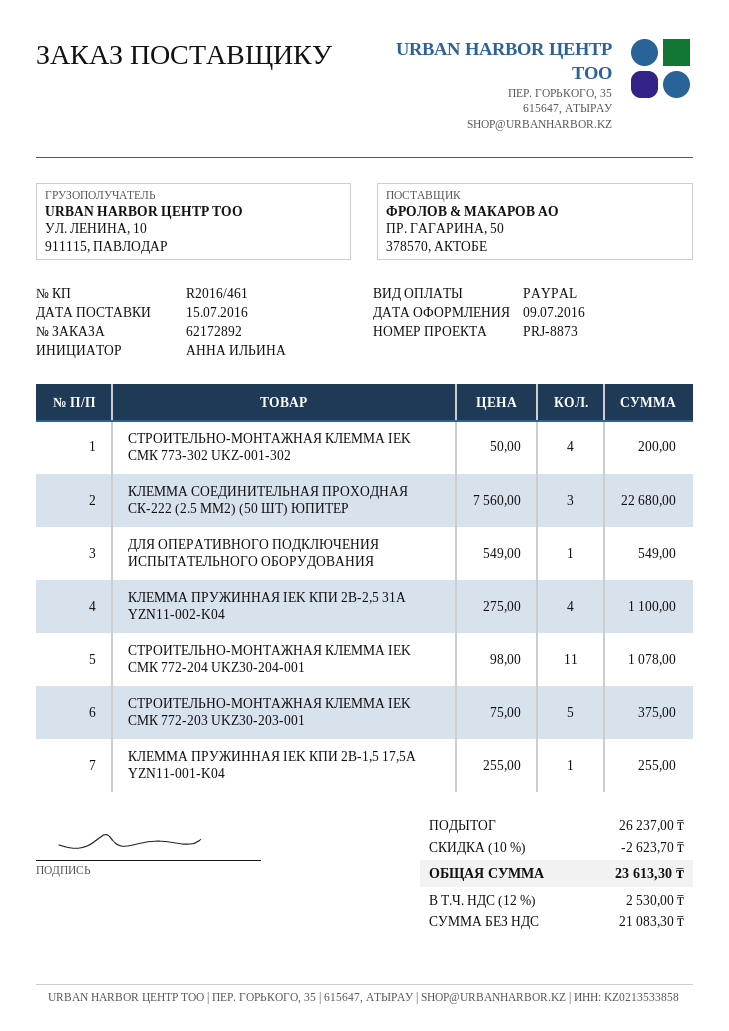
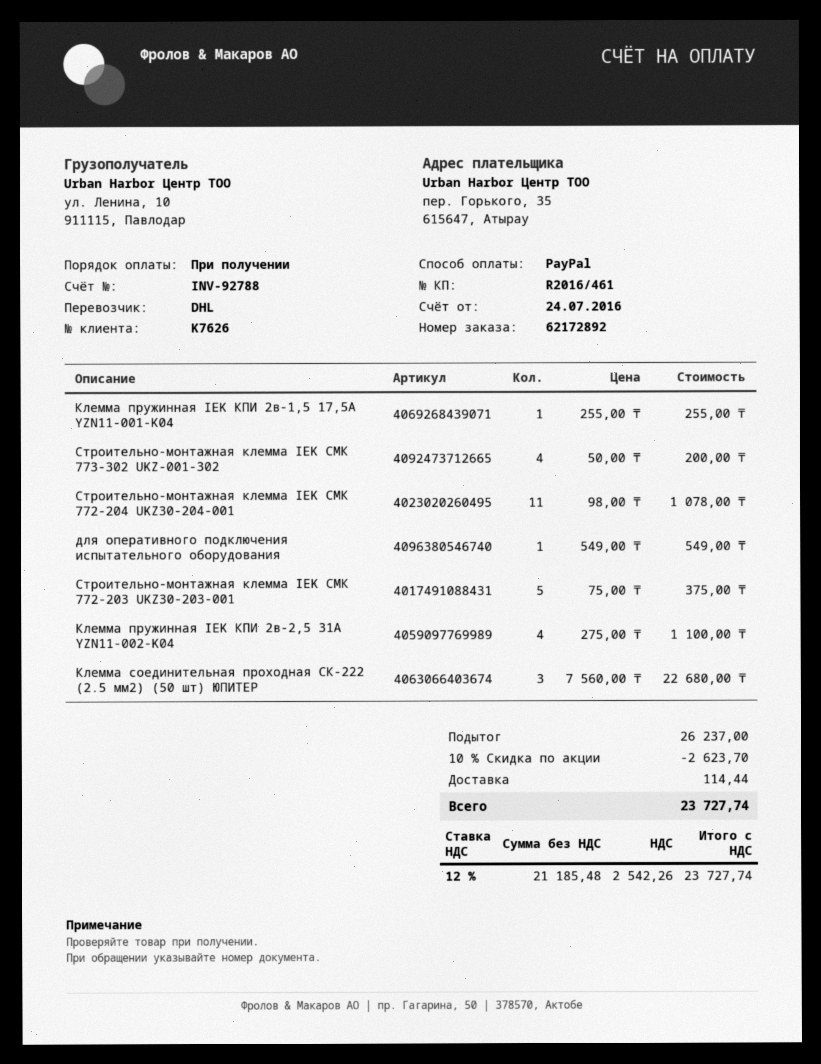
shipping: none -> 114.44
net: 21083.30 -> 21185.48
tax: 12% = 2530.00 -> 12% = 2542.26
total: 23613.30 -> 23727.74

